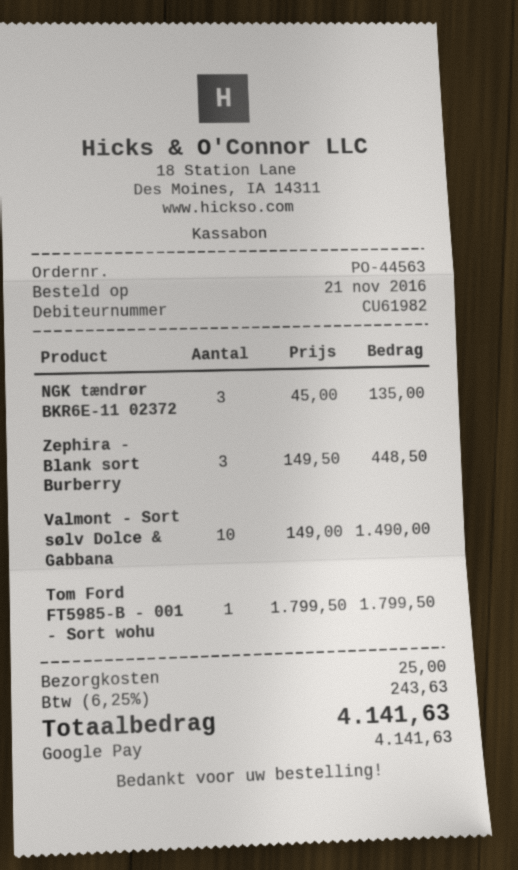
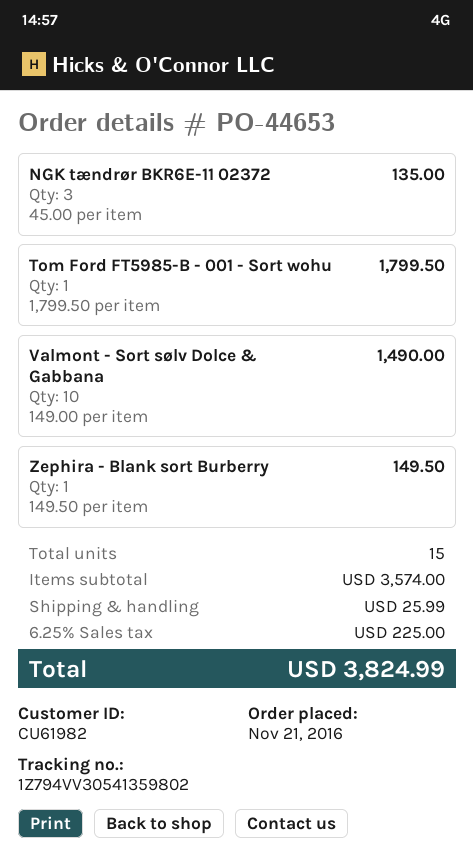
order number: PO-44563 -> PO-44653
Zephira - Blank sort Burberry: 3 x 149.50 = 448.50 -> 1 x 149.50 = 149.50
shipping: 25.00 -> 25.99
tax: 6.25% = 243.63 -> 6.25% = 225.00
total: 4141.63 -> 3824.99

